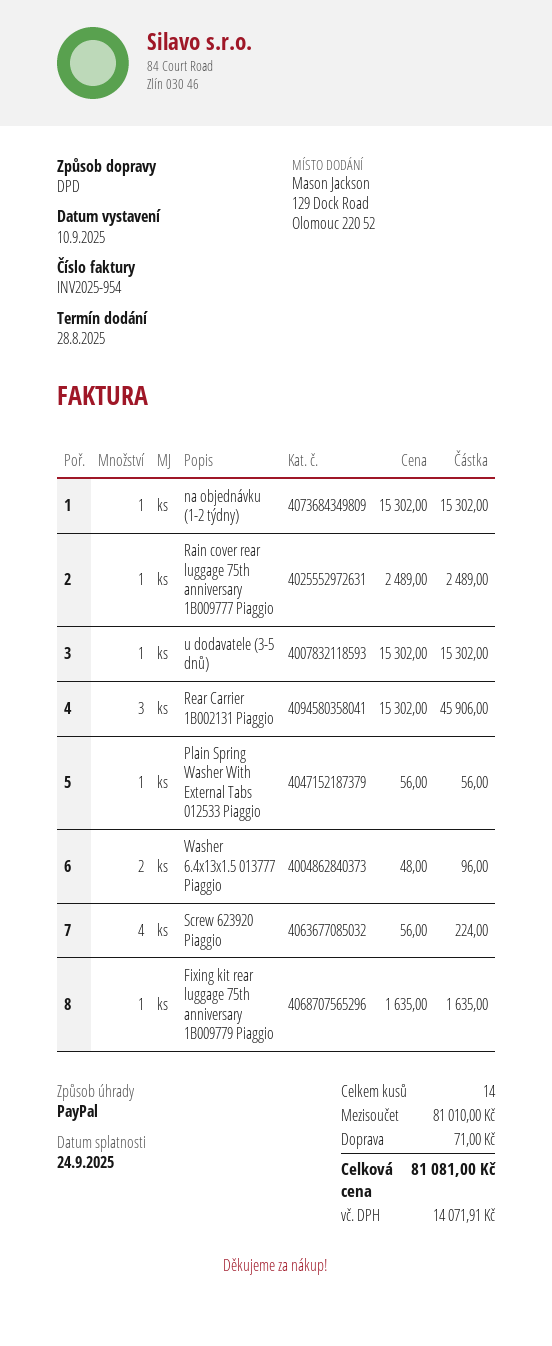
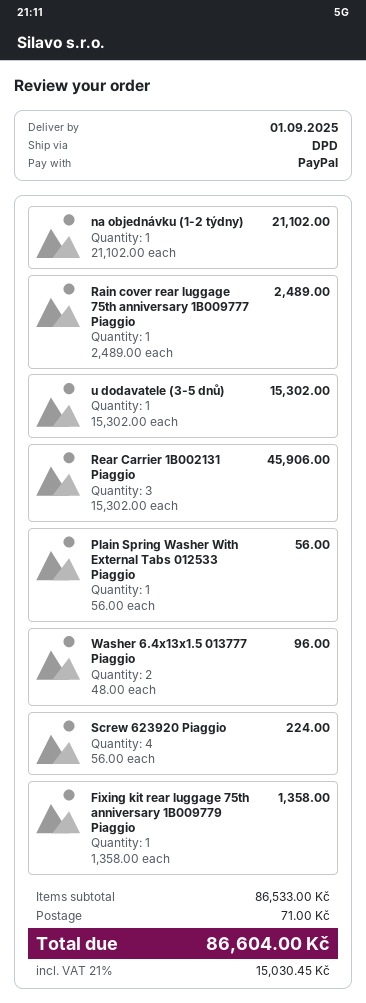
delivery date: 2025-08-28 -> 2025-09-01
na objednávku (1-2 týdny): 1 x 15302.00 = 15302.00 -> 1 x 21102.00 = 21102.00
Fixing kit rear luggage 75th anniversary 1B009779 Piaggio: 1 x 1635.00 = 1635.00 -> 1 x 1358.00 = 1358.00
subtotal: 81010.00 -> 86533.00
tax: 14071.91 -> 15030.45
total: 81081.00 -> 86604.00

